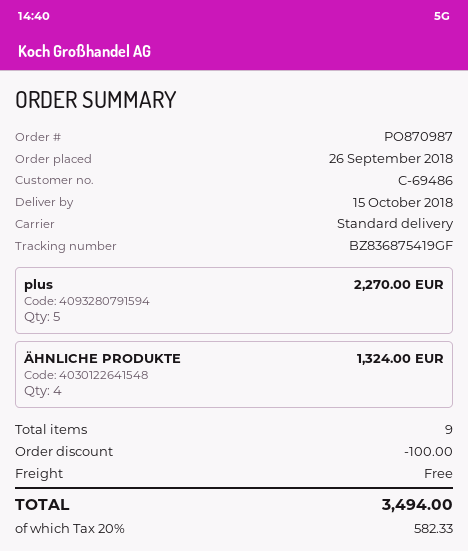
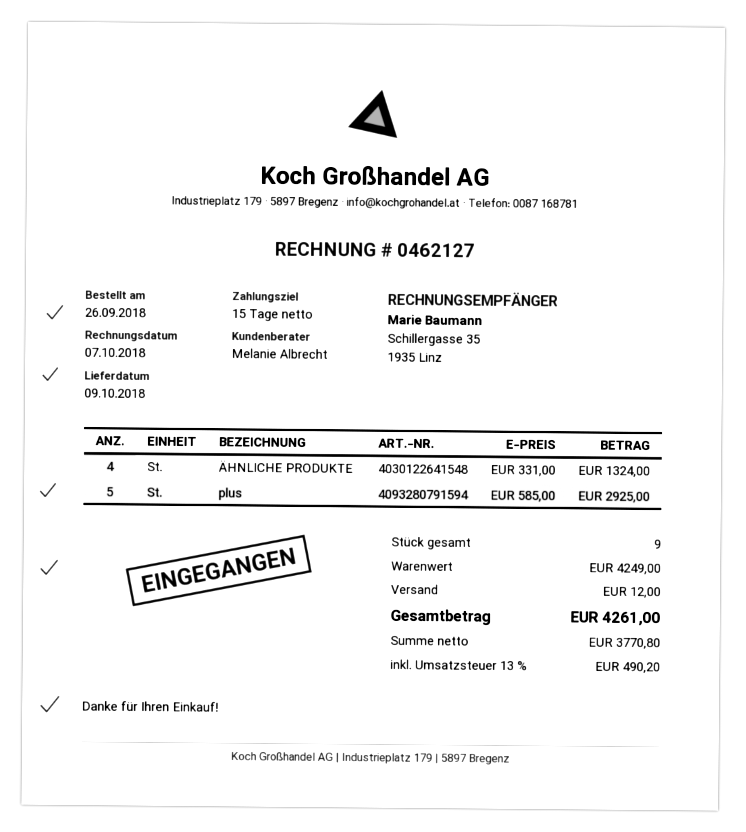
delivery date: 2018-10-15 -> 2018-10-09
plus: 5 for 2270.00 -> 5 for 2925.00
discount: 100.00 -> none
shipping: 0.00 -> 12.00
tax: 20% = 582.33 -> 13% = 490.20
total: 3494.00 -> 4261.00

